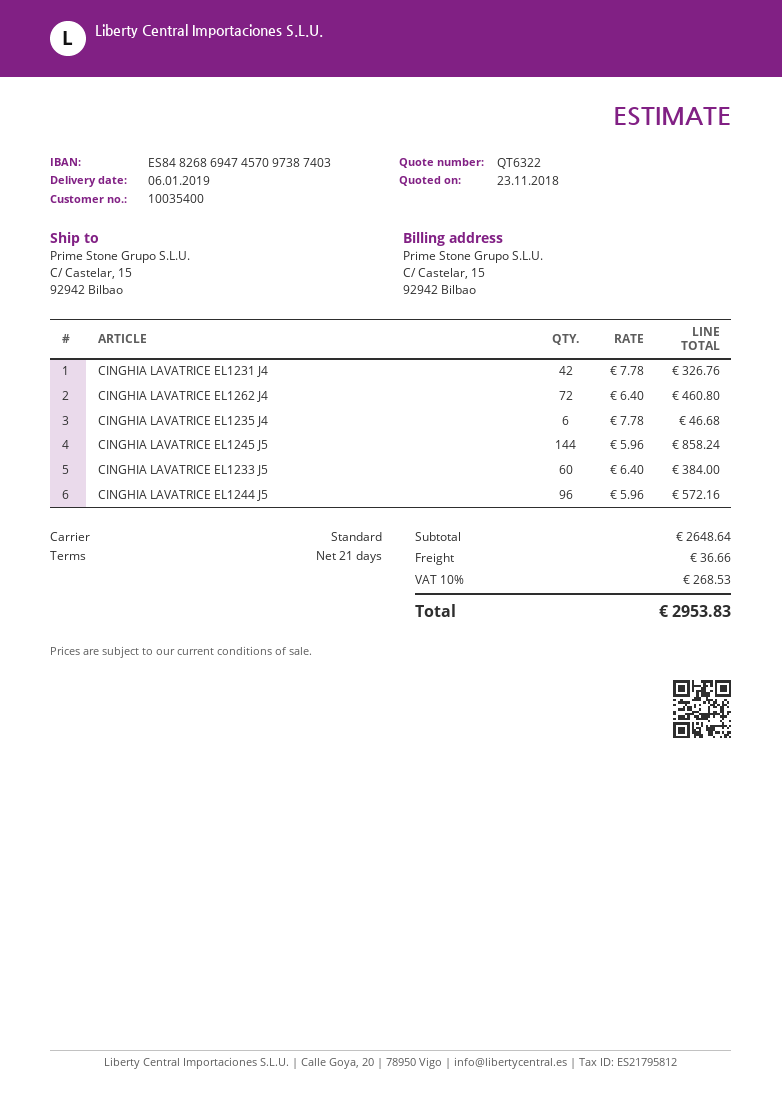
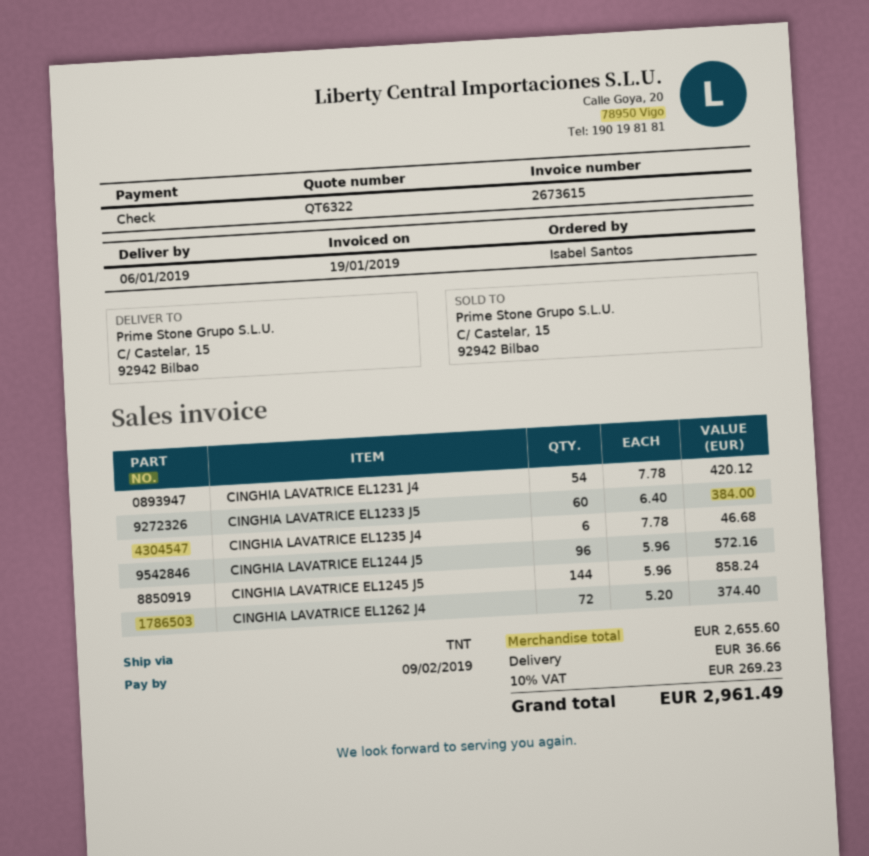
shipping method: standard -> TNT
CINGHIA LAVATRICE EL1231 J4: 42 x 7.78 = 326.76 -> 54 x 7.78 = 420.12
CINGHIA LAVATRICE EL1262 J4: 72 x 6.40 = 460.80 -> 72 x 5.20 = 374.40
subtotal: 2648.64 -> 2655.60
tax: 10% = 268.53 -> 10% = 269.23
total: 2953.83 -> 2961.49

